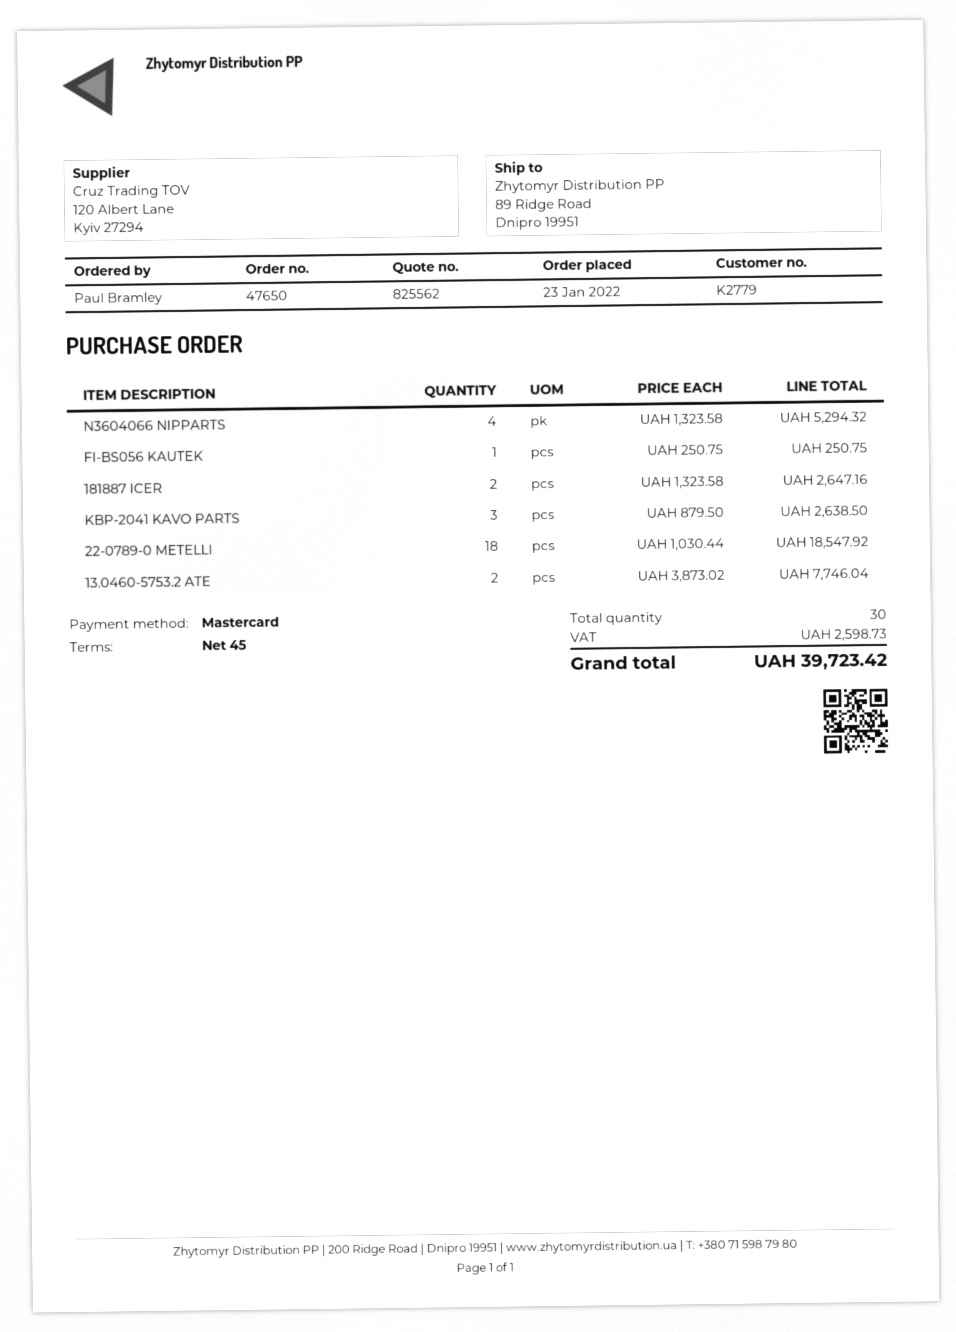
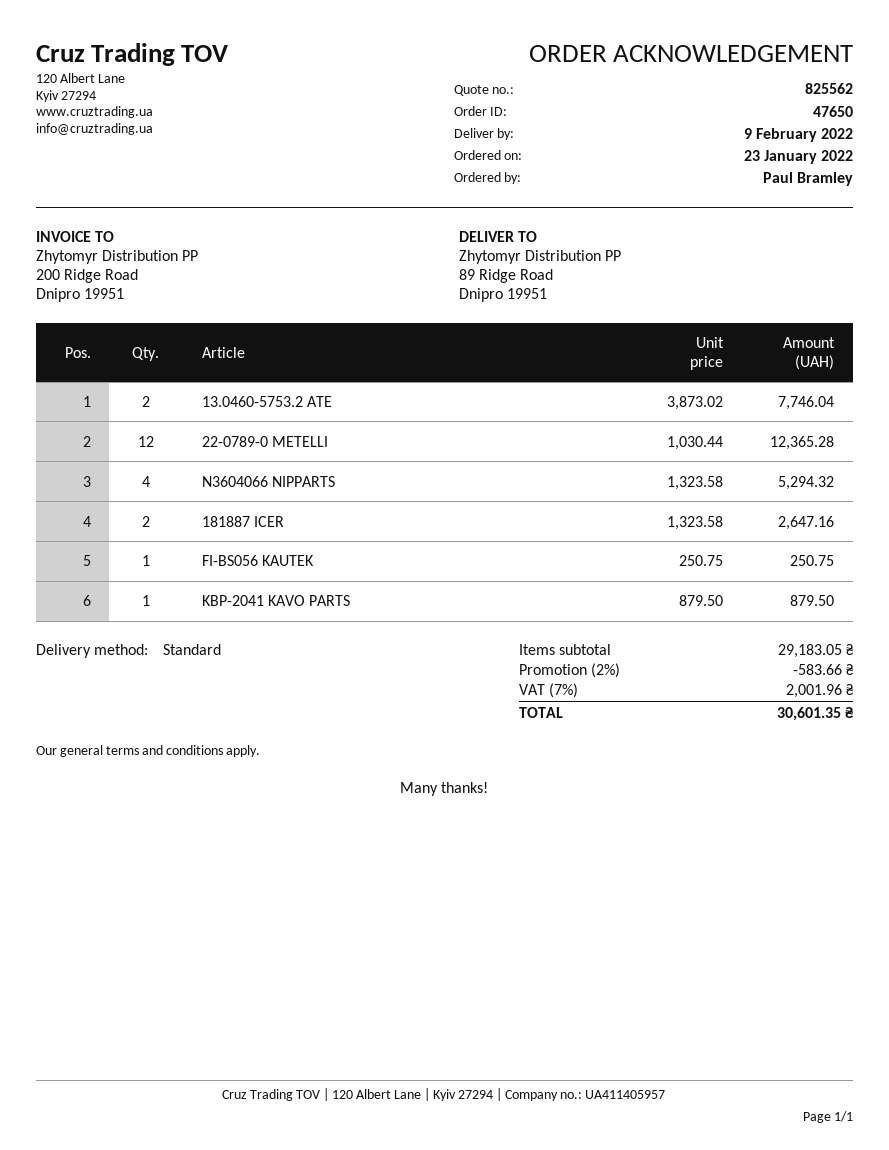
KBP-2041 KAVO PARTS: 3 x 879.50 = 2638.50 -> 1 x 879.50 = 879.50
22-0789-0 METELLI: 18 x 1030.44 = 18547.92 -> 12 x 1030.44 = 12365.28
discount: none -> 2% = 583.66
tax: 2598.73 -> 2001.96
total: 39723.42 -> 30601.35

